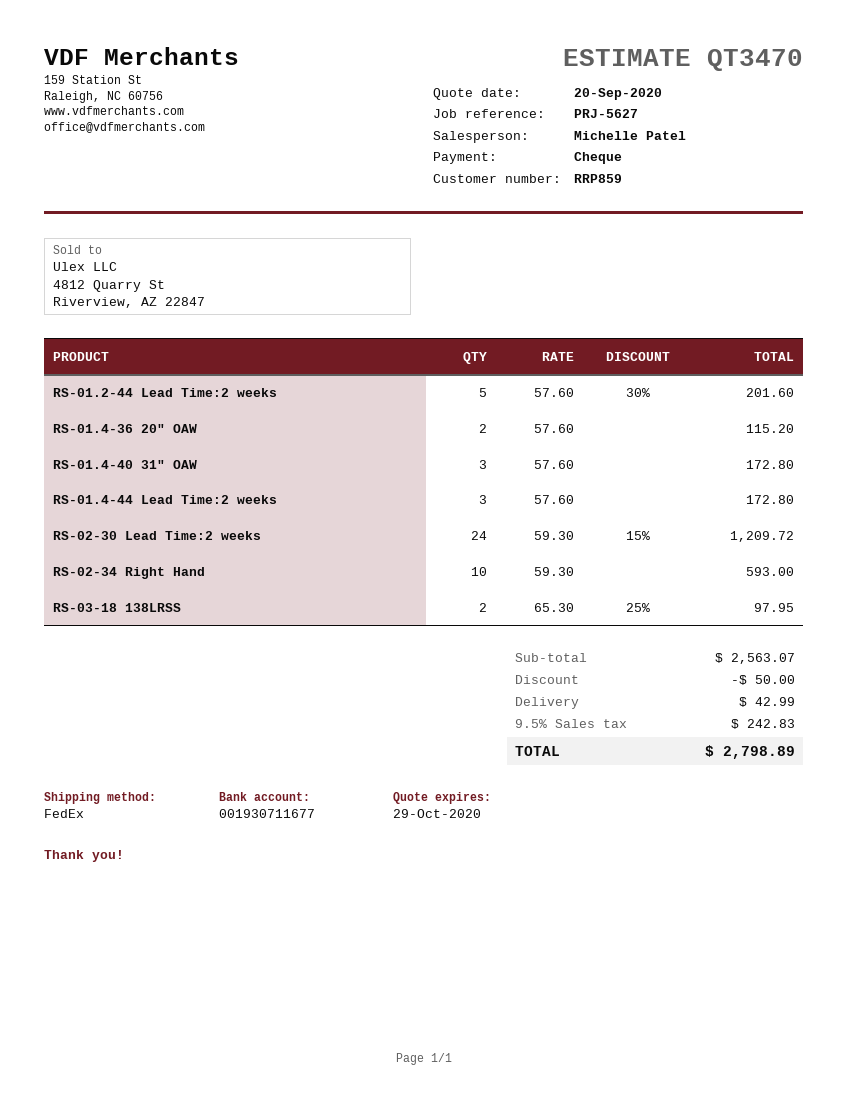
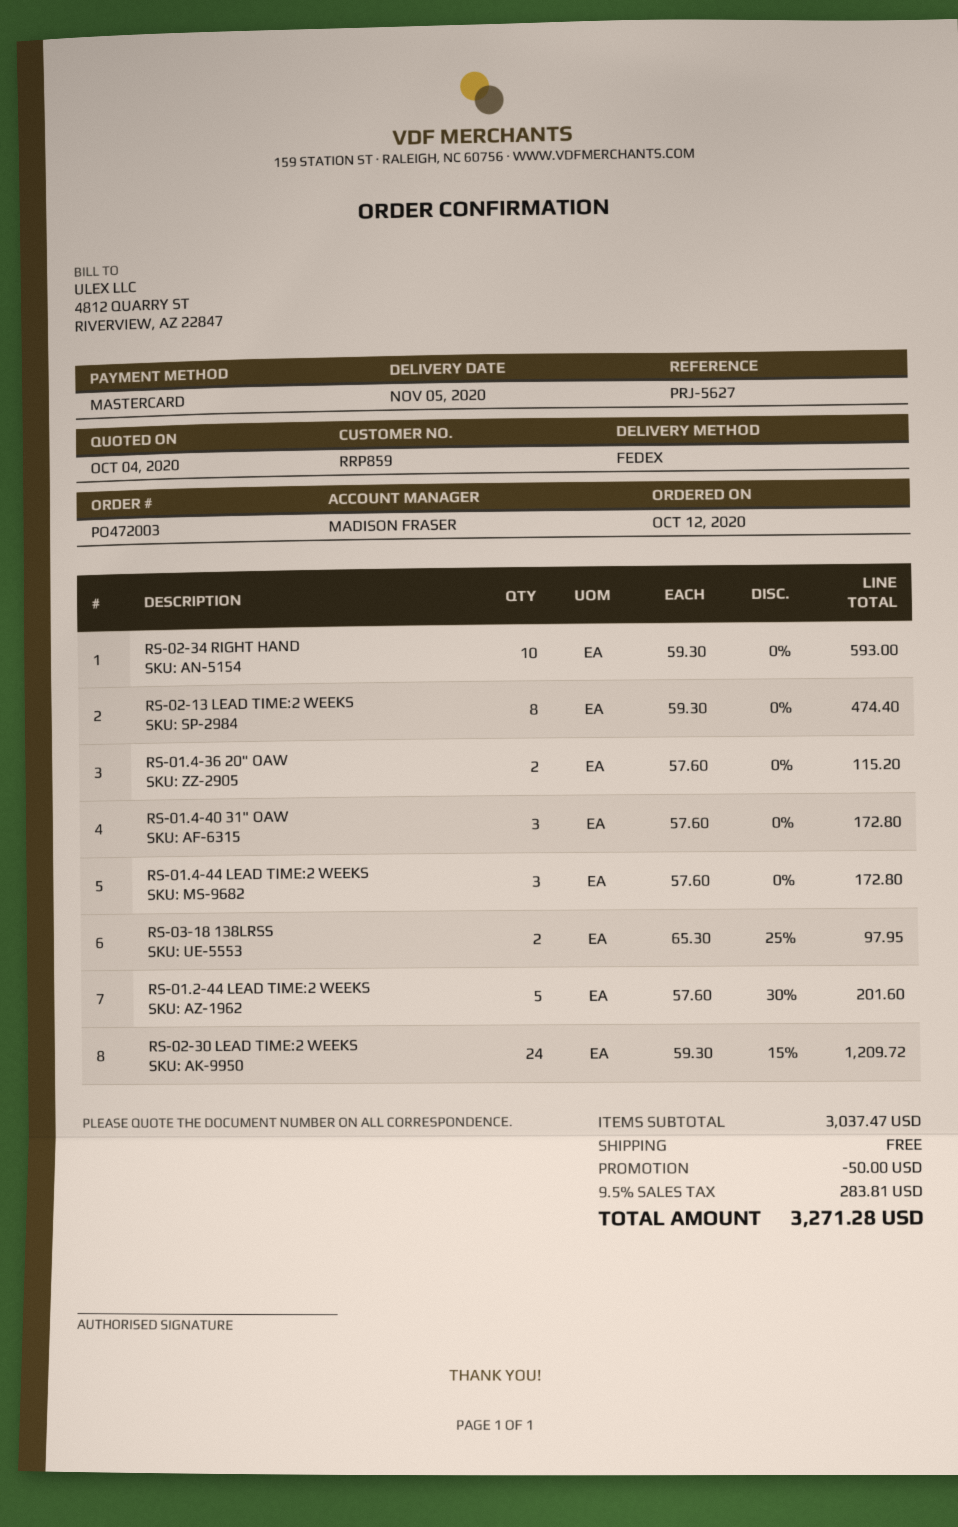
quote date: 2020-09-20 -> 2020-10-04
sales rep: Michelle Patel -> MADISON FRASER
payment method: cheque -> Mastercard
RS-02-13 LEAD TIME:2 WEEKS: none -> 8 x 59.30 = 474.40
subtotal: 2563.07 -> 3037.47
shipping: 42.99 -> 0.00
tax: 9.5% = 242.83 -> 9.5% = 283.81
total: 2798.89 -> 3271.28

